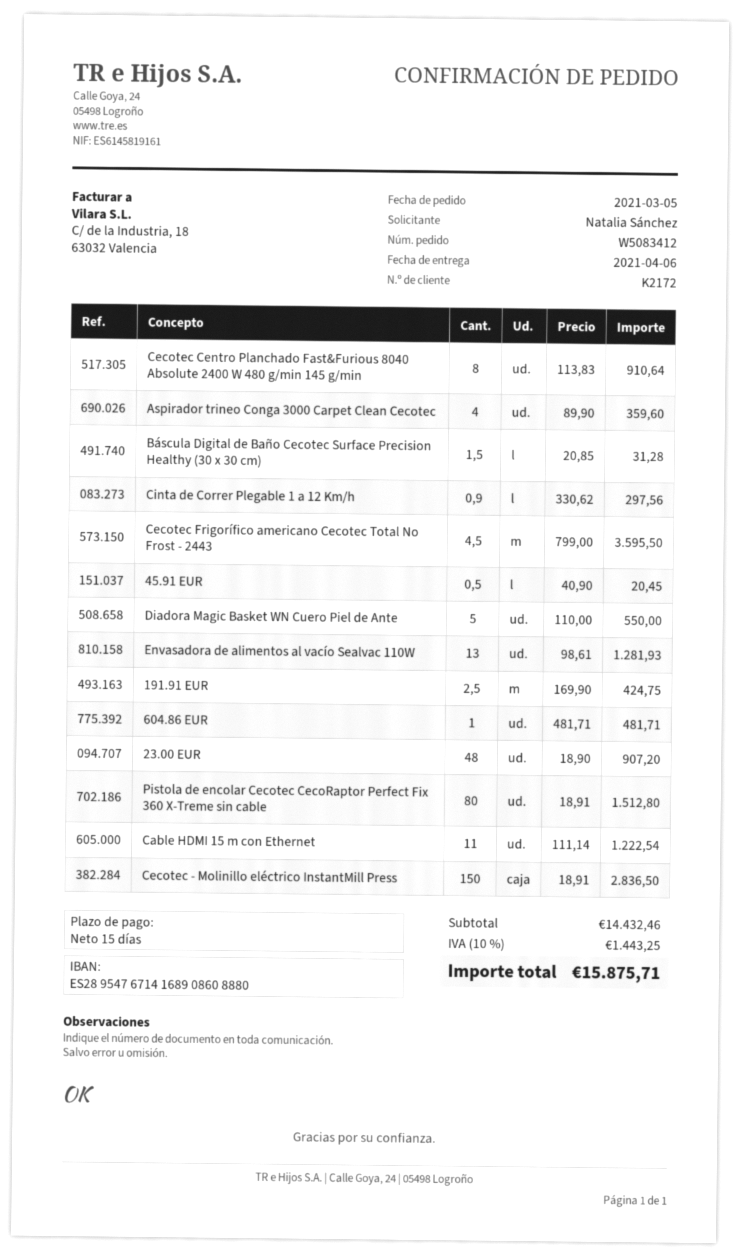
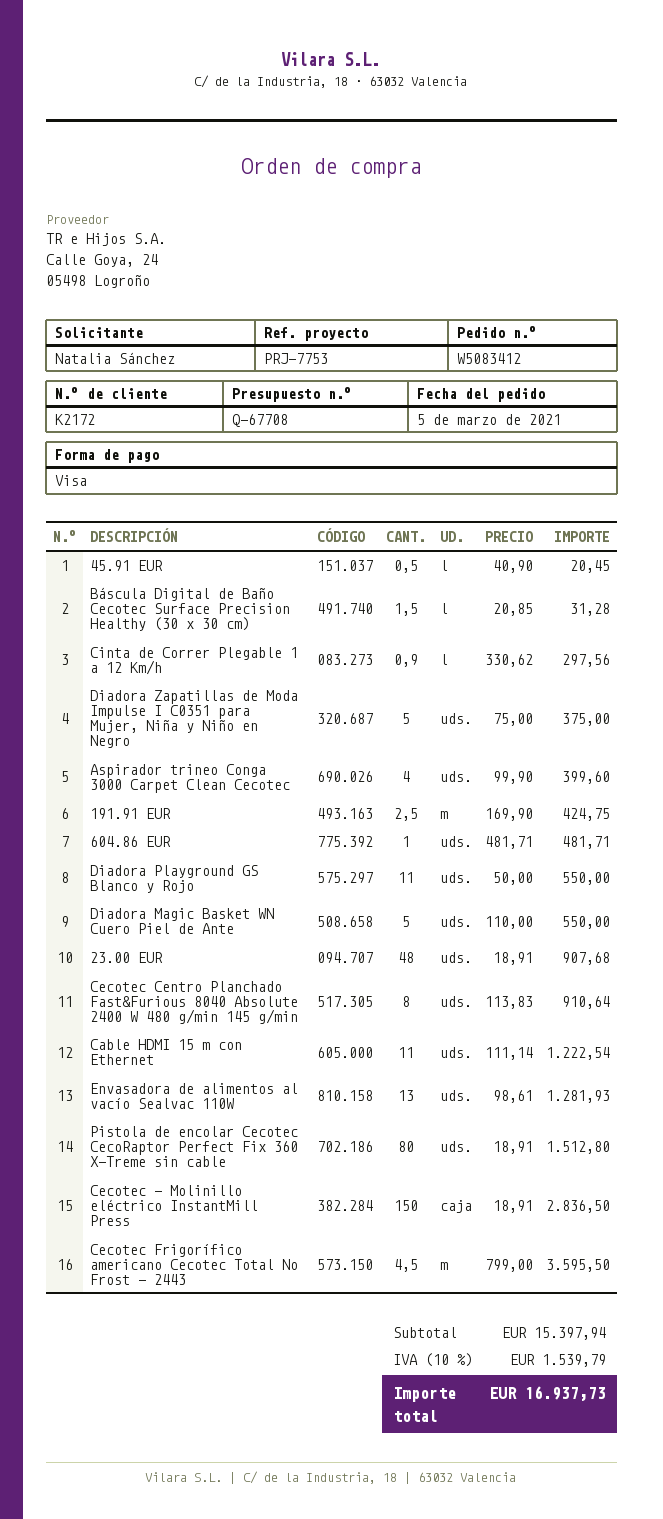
Aspirador trineo Conga 3000 Carpet Clean Cecotec: 4 x 89.90 = 359.60 -> 4 x 99.90 = 399.60
23.00 EUR: 48 x 18.90 = 907.20 -> 48 x 18.91 = 907.68
Diadora Zapatillas de Moda Impulse I C0351 para Mujer, Niña y Niño en Negro: none -> 5 x 75.00 = 375.00
Diadora Playground GS Blanco y Rojo: none -> 11 x 50.00 = 550.00
subtotal: 14432.46 -> 15397.94
tax: 10% = 1443.25 -> 10% = 1539.79
total: 15875.71 -> 16937.73

